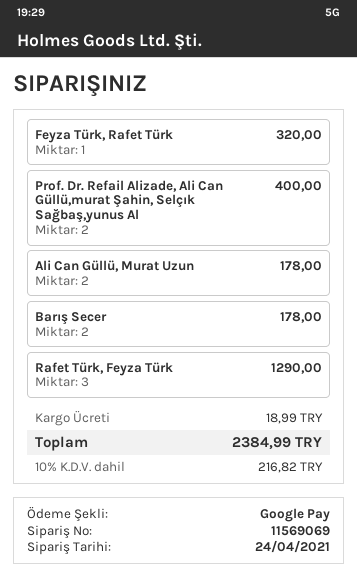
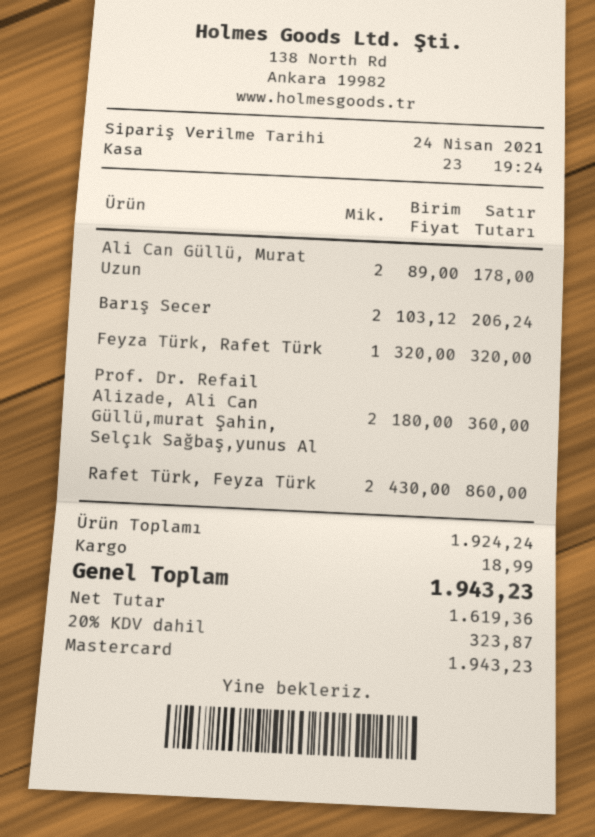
payment method: Google Pay -> Mastercard
Prof. Dr. Refail Alizade, Ali Can Güllü,murat Şahin, Selçık Sağbaş,yunus Al: 2 for 400.00 -> 2 for 360.00
Barış Secer: 2 for 178.00 -> 2 for 206.24
Rafet Türk, Feyza Türk: 3 for 1290.00 -> 2 for 860.00
tax: 10% = 216.82 -> 20% = 323.87
total: 2384.99 -> 1943.23

